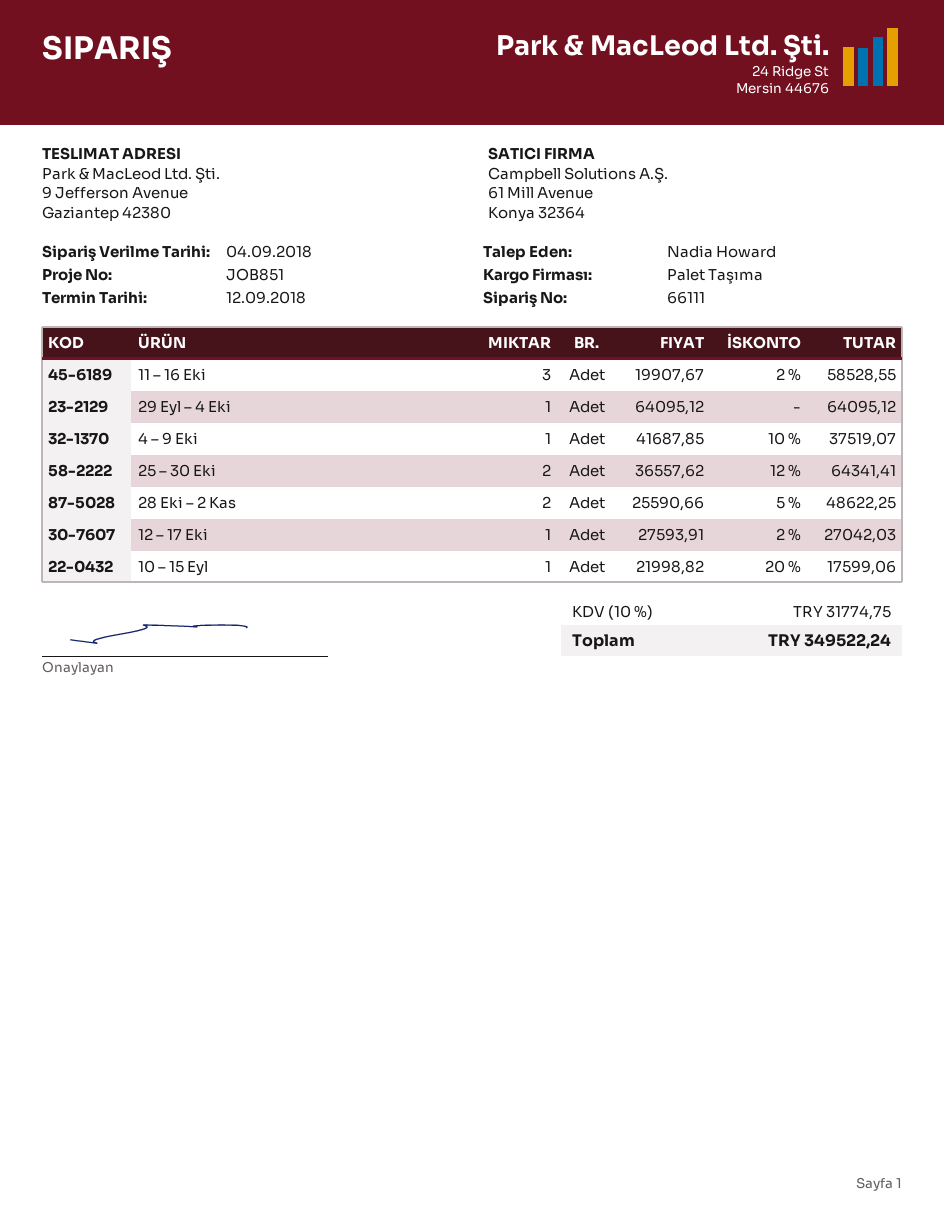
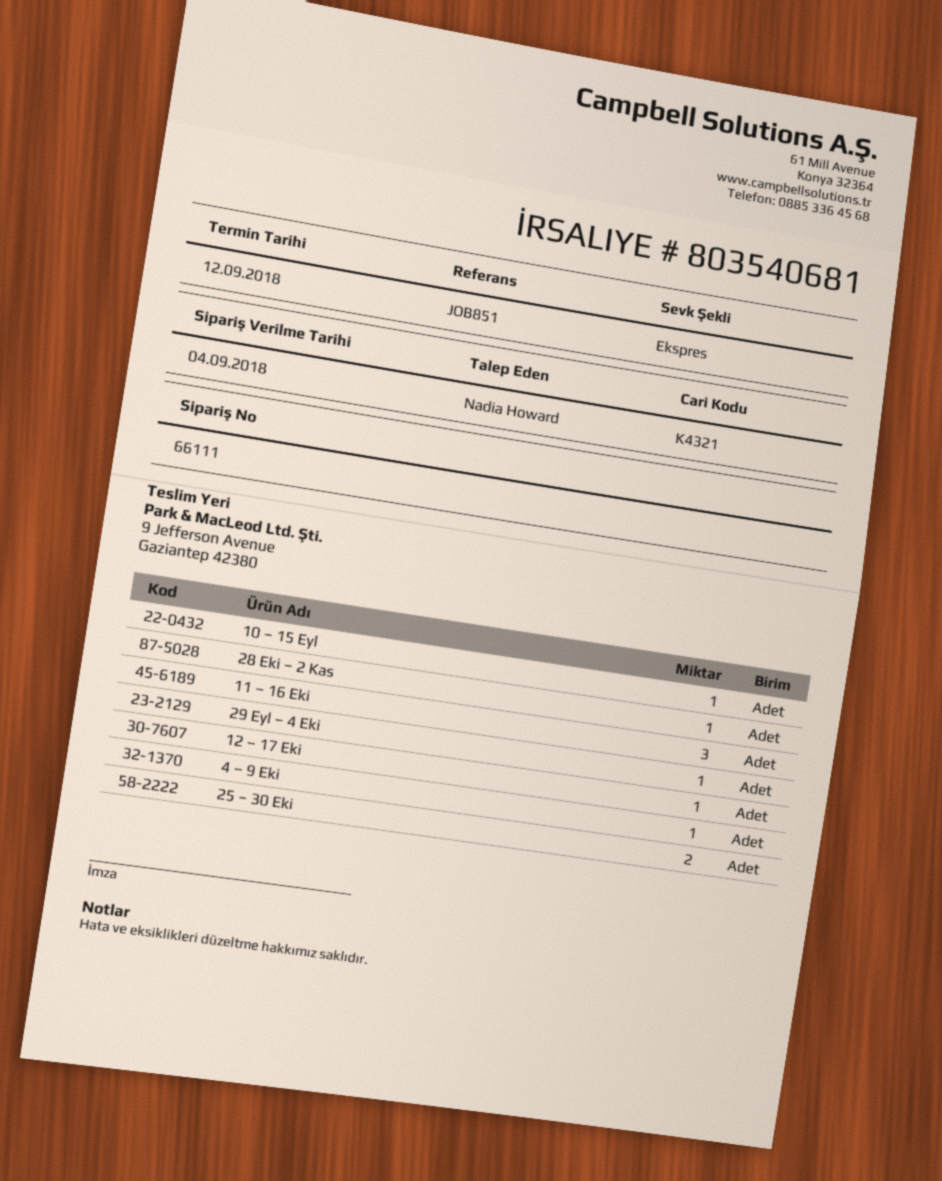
shipping method: pallet freight -> express
28 Eki – 2 Kas: 2 -> 1

